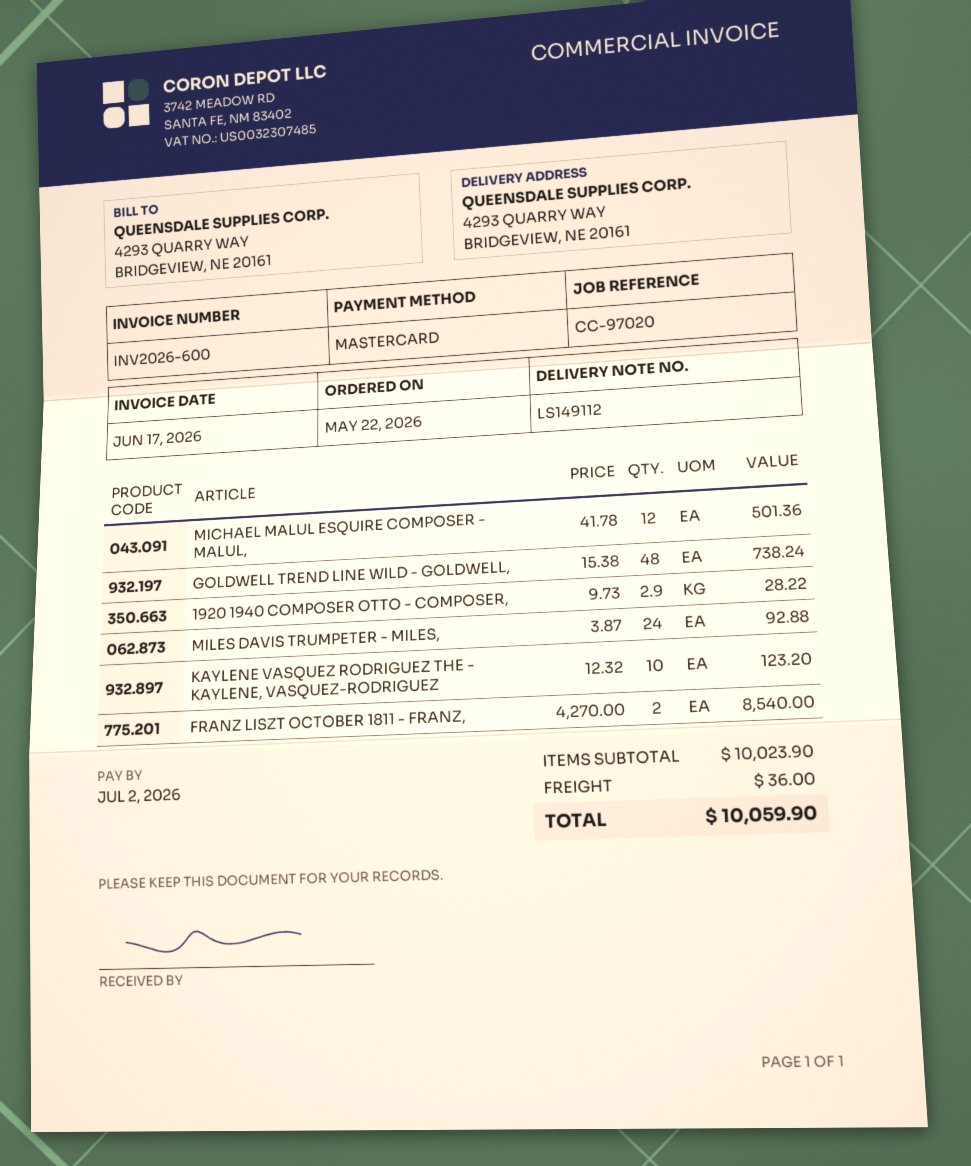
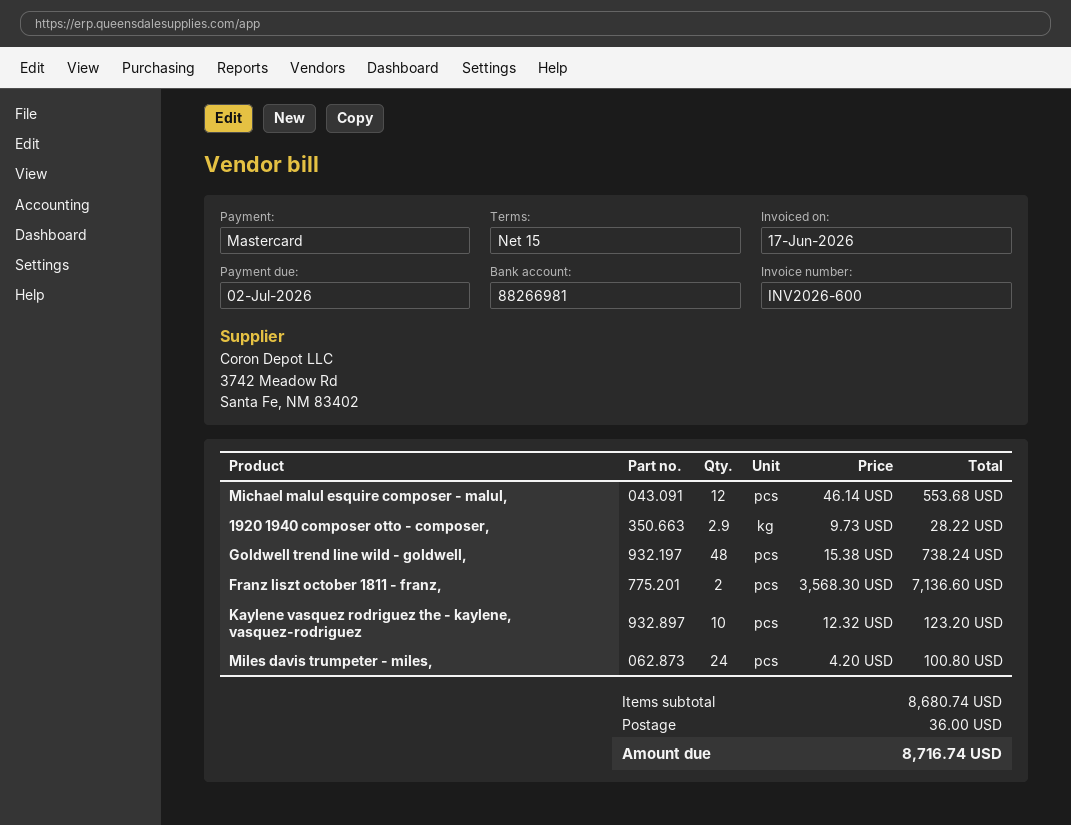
MICHAEL MALUL ESQUIRE COMPOSER - MALUL,: 12 x 41.78 = 501.36 -> 12 x 46.14 = 553.68
MILES DAVIS TRUMPETER - MILES,: 24 x 3.87 = 92.88 -> 24 x 4.20 = 100.80
FRANZ LISZT OCTOBER 1811 - FRANZ,: 2 x 4270.00 = 8540.00 -> 2 x 3568.30 = 7136.60
subtotal: 10023.90 -> 8680.74
total: 10059.90 -> 8716.74

